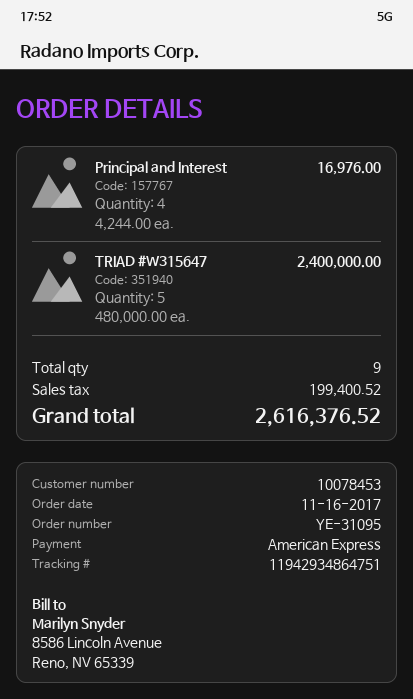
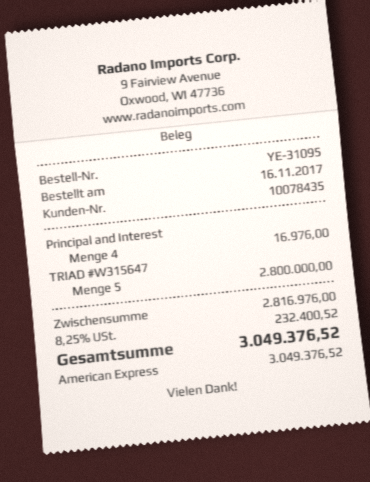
customer number: 10078453 -> 10078435
TRIAD #W315647: 5 for 2400000.00 -> 5 for 2800000.00
tax: 199400.52 -> 232400.52
total: 2616376.52 -> 3049376.52

